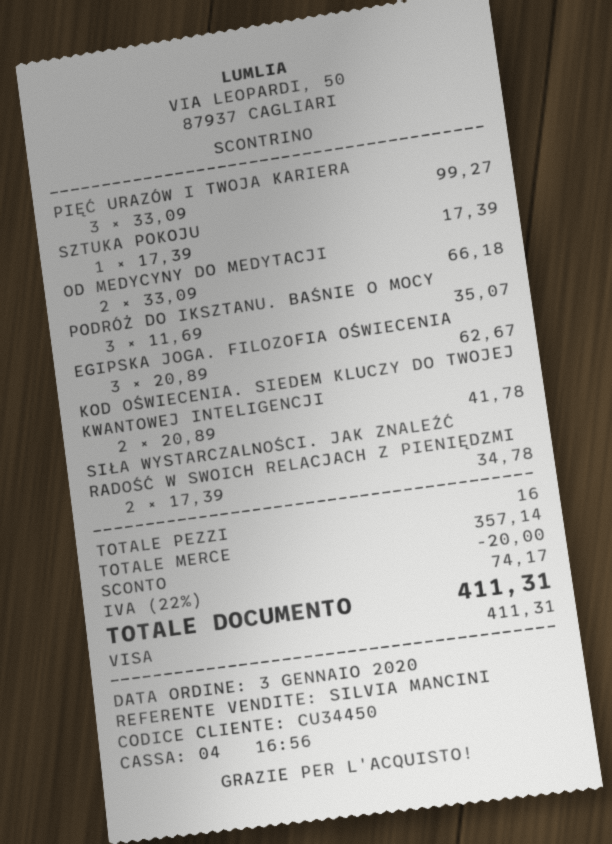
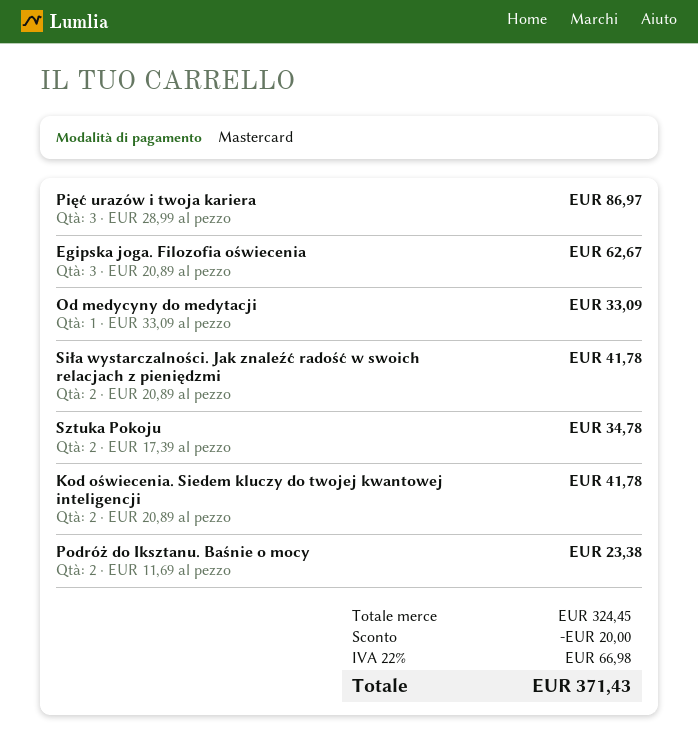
payment method: Visa -> Mastercard
PIĘĆ URAZÓW I TWOJA KARIERA: 3 x 33.09 = 99.27 -> 3 x 28.99 = 86.97
SZTUKA POKOJU: 1 x 17.39 = 17.39 -> 2 x 17.39 = 34.78
OD MEDYCYNY DO MEDYTACJI: 2 x 33.09 = 66.18 -> 1 x 33.09 = 33.09
PODRÓŻ DO IKSZTANU. BAŚNIE O MOCY: 3 x 11.69 = 35.07 -> 2 x 11.69 = 23.38
SIŁA WYSTARCZALNOŚCI. JAK ZNALEŹĆ RADOŚĆ W SWOICH RELACJACH Z PIENIĘDZMI: 2 x 17.39 = 34.78 -> 2 x 20.89 = 41.78
subtotal: 357.14 -> 324.45
tax: 22% = 74.17 -> 22% = 66.98
total: 411.31 -> 371.43

